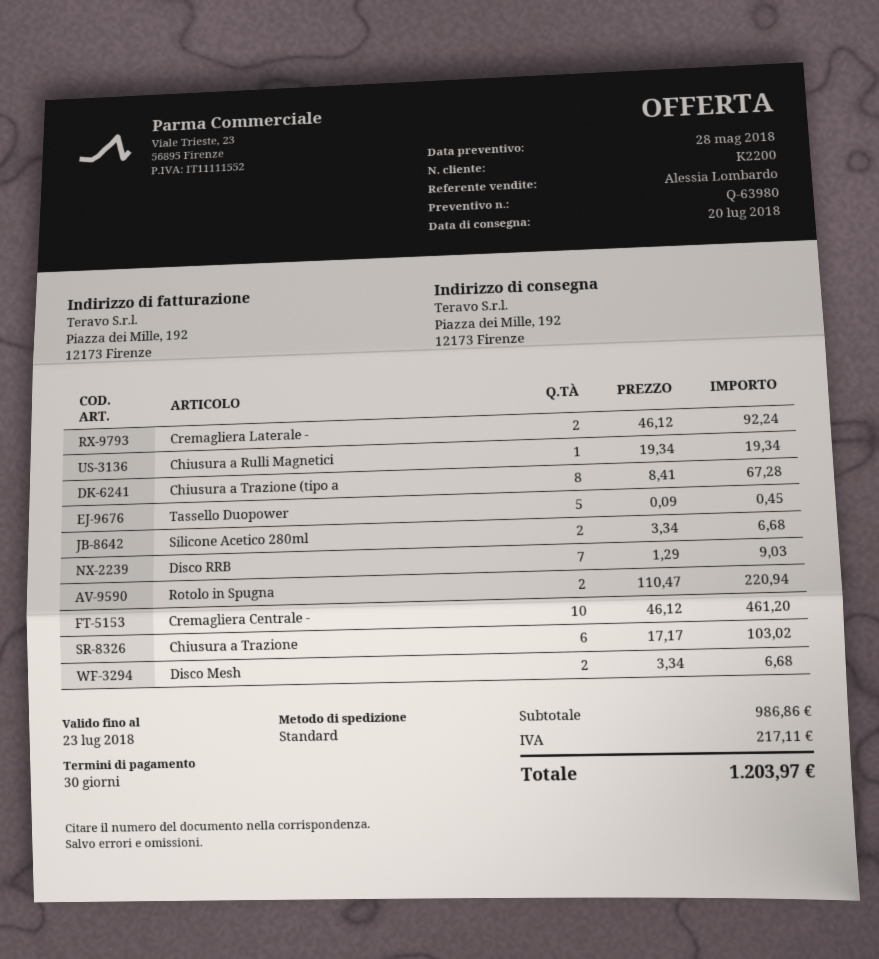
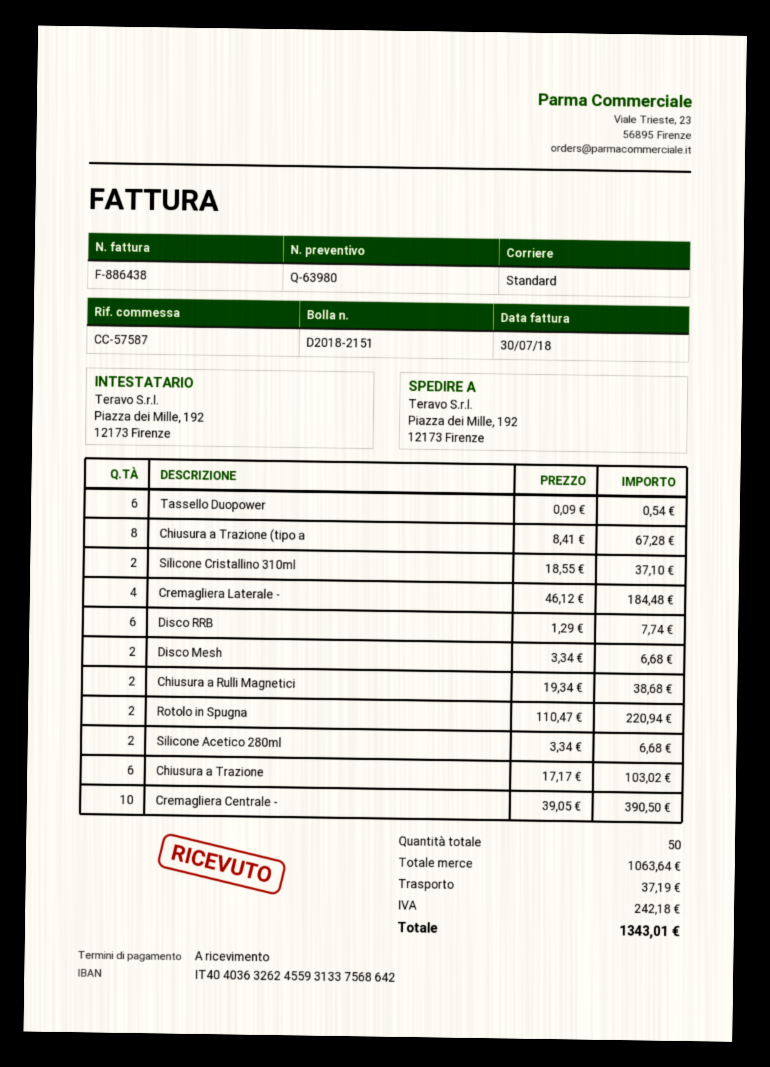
payment terms: 30 days -> on receipt
Cremagliera Laterale -: 2 x 46.12 = 92.24 -> 4 x 46.12 = 184.48
Chiusura a Rulli Magnetici: 1 x 19.34 = 19.34 -> 2 x 19.34 = 38.68
Tassello Duopower: 5 x 0.09 = 0.45 -> 6 x 0.09 = 0.54
Disco RRB: 7 x 1.29 = 9.03 -> 6 x 1.29 = 7.74
Cremagliera Centrale -: 10 x 46.12 = 461.20 -> 10 x 39.05 = 390.50
Silicone Cristallino 310ml: none -> 2 x 18.55 = 37.10
subtotal: 986.86 -> 1063.64
shipping: none -> 37.19
tax: 217.11 -> 242.18
total: 1203.97 -> 1343.01

